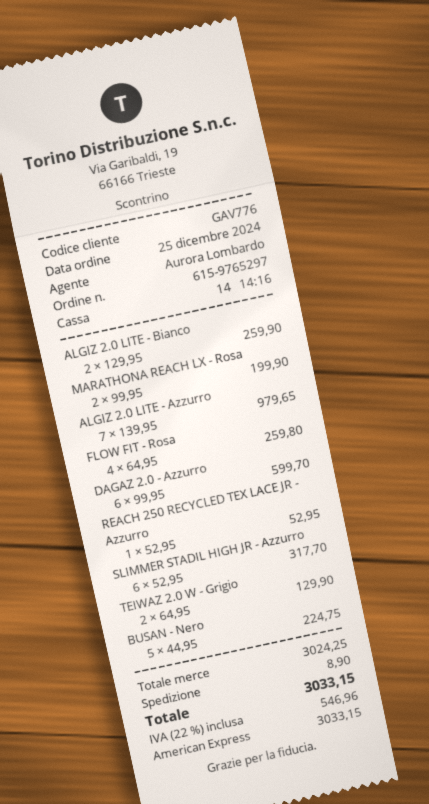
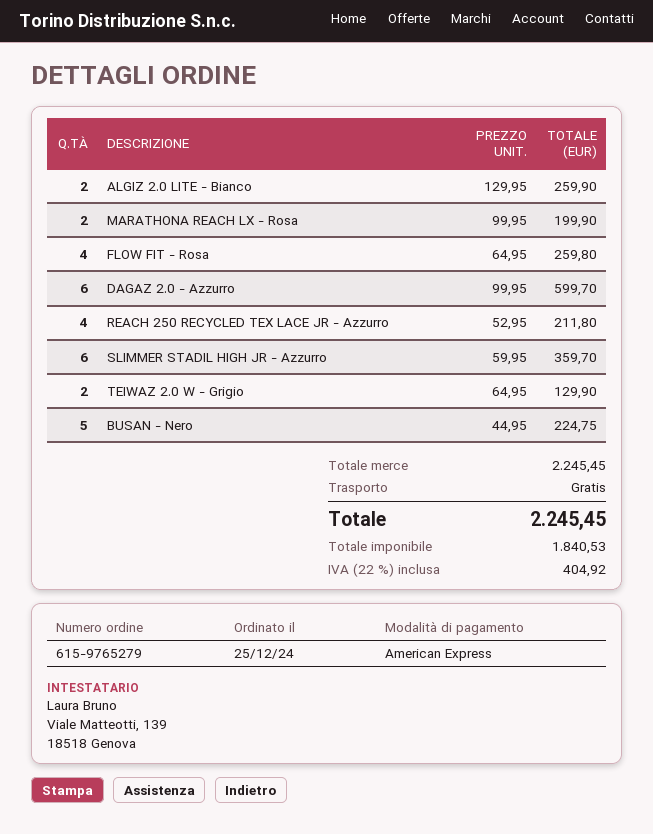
order number: 615-9765297 -> 615-9765279
ALGIZ 2.0 LITE - Azzurro: 7 x 139.95 = 979.65 -> none
REACH 250 RECYCLED TEX LACE JR - Azzurro: 1 x 52.95 = 52.95 -> 4 x 52.95 = 211.80
SLIMMER STADIL HIGH JR - Azzurro: 6 x 52.95 = 317.70 -> 6 x 59.95 = 359.70
subtotal: 3024.25 -> 2245.45
shipping: 8.90 -> 0.00
tax: 22% = 546.96 -> 22% = 404.92
total: 3033.15 -> 2245.45

